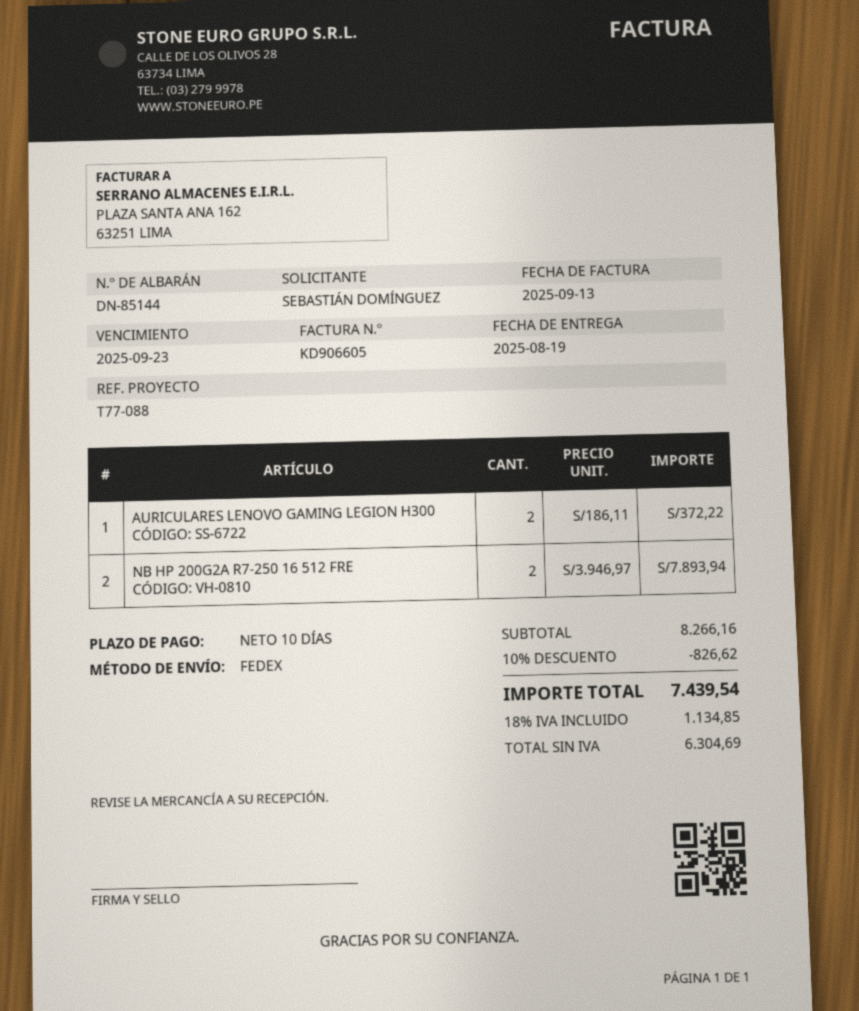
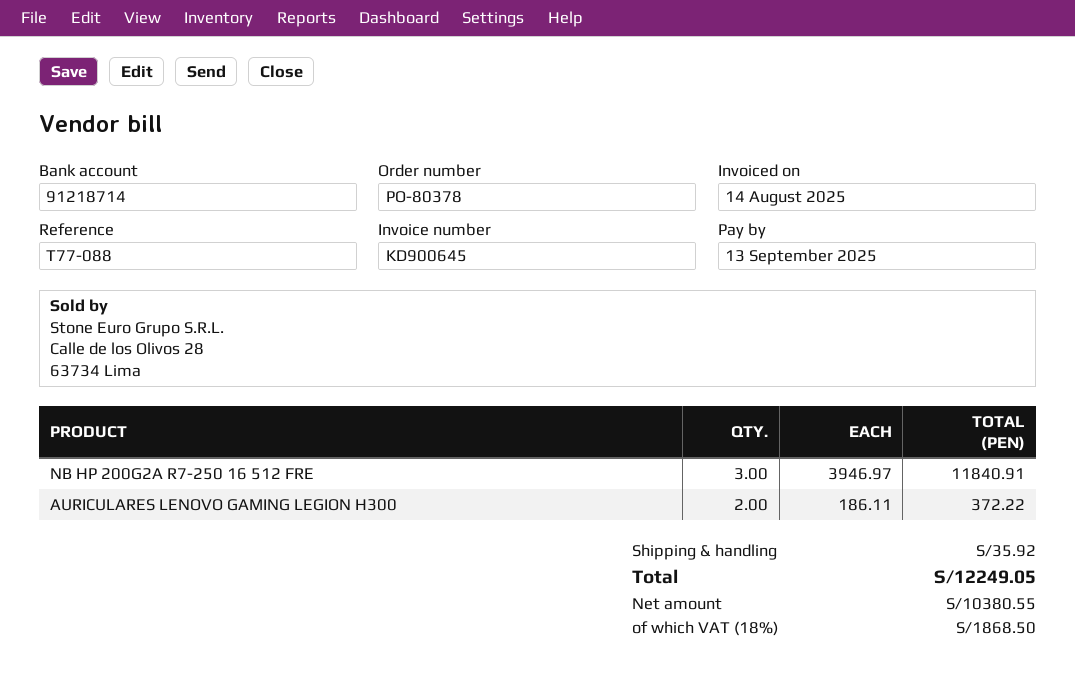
invoice number: KD906605 -> KD900645
invoice date: 2025-09-13 -> 2025-08-14
due date: 2025-09-23 -> 2025-09-13
NB HP 200G2A R7-250 16 512 FRE: 2 x 3946.97 = 7893.94 -> 3 x 3946.97 = 11840.91
discount: 10% = 826.62 -> none
shipping: none -> 35.92
net: 6304.69 -> 10380.55
tax: 18% = 1134.85 -> 18% = 1868.50
total: 7439.54 -> 12249.05

